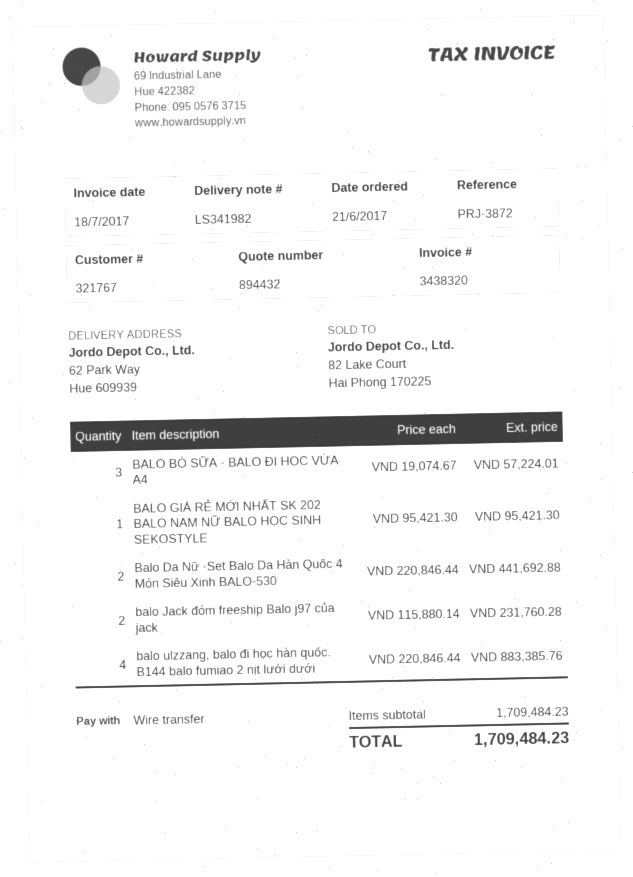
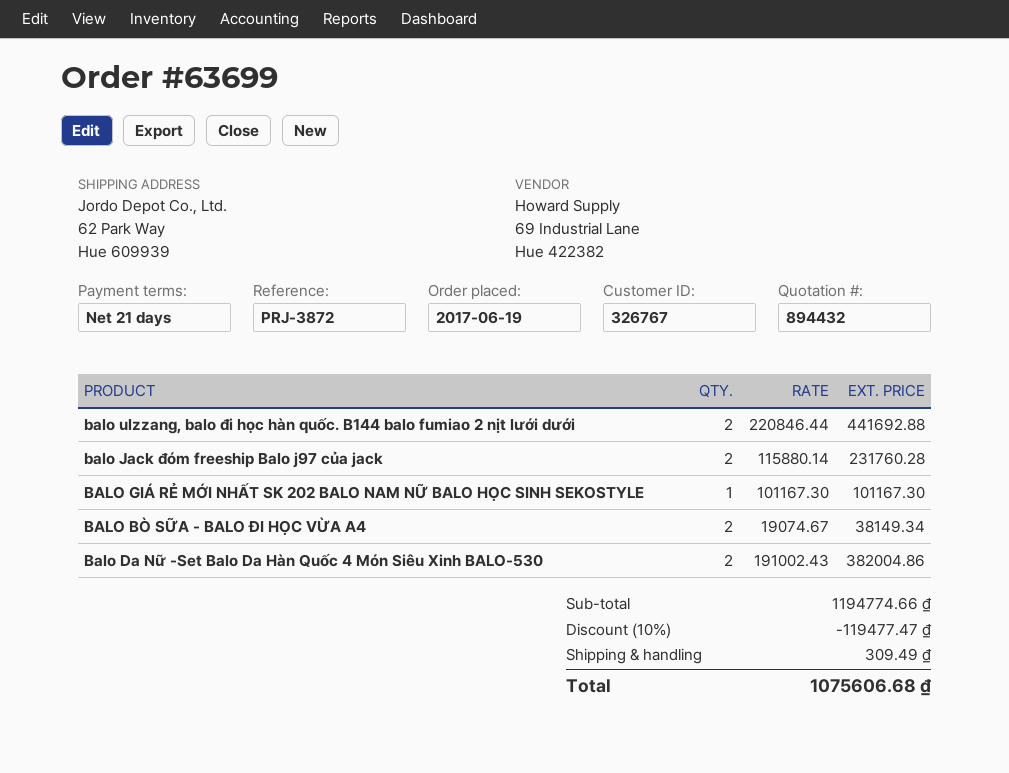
order date: 2017-06-21 -> 2017-06-19
customer number: 321767 -> 326767
BALO BÒ SỮA - BALO ĐI HỌC VỪA A4: 3 x 19074.67 = 57224.01 -> 2 x 19074.67 = 38149.34
BALO GIÁ RẺ MỚI NHẤT SK 202 BALO NAM NỮ BALO HỌC SINH SEKOSTYLE: 1 x 95421.30 = 95421.30 -> 1 x 101167.30 = 101167.30
Balo Da Nữ -Set Balo Da Hàn Quốc 4 Món Siêu Xinh BALO-530: 2 x 220846.44 = 441692.88 -> 2 x 191002.43 = 382004.86
balo ulzzang, balo đi học hàn quốc. B144 balo fumiao 2 nịt lưới dưới: 4 x 220846.44 = 883385.76 -> 2 x 220846.44 = 441692.88
subtotal: 1709484.23 -> 1194774.66
discount: none -> 10% = 119477.47
shipping: none -> 309.49
total: 1709484.23 -> 1075606.68

